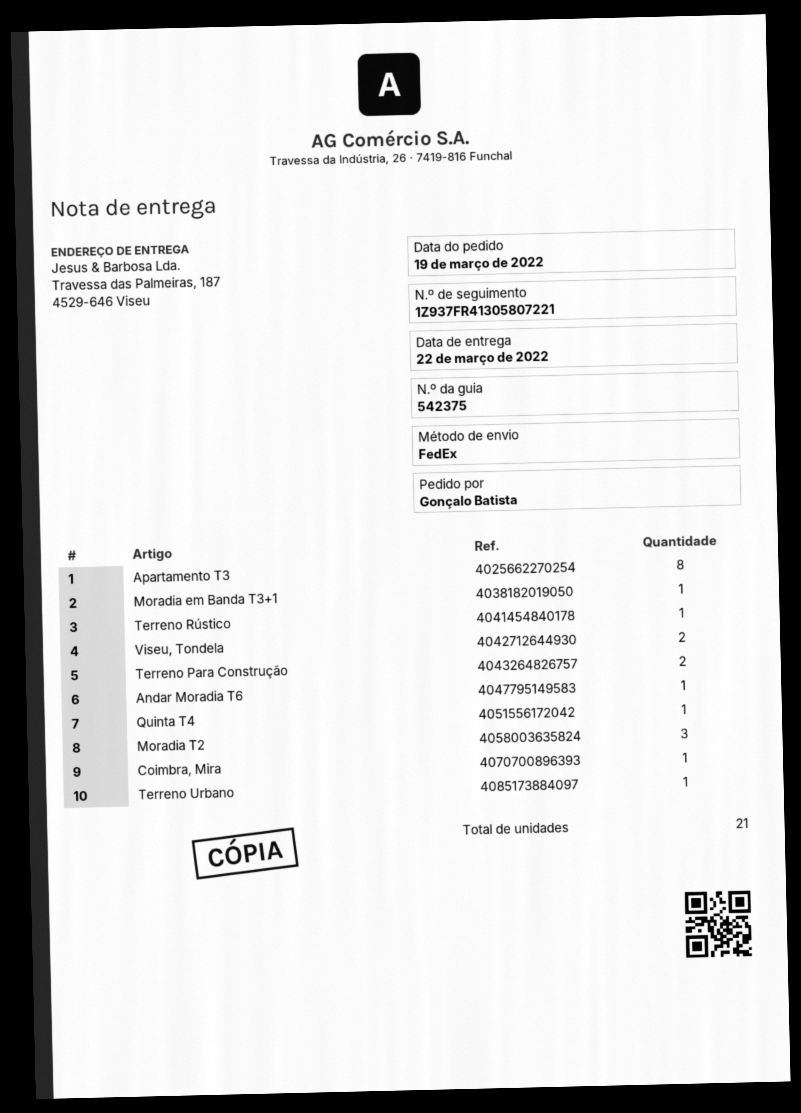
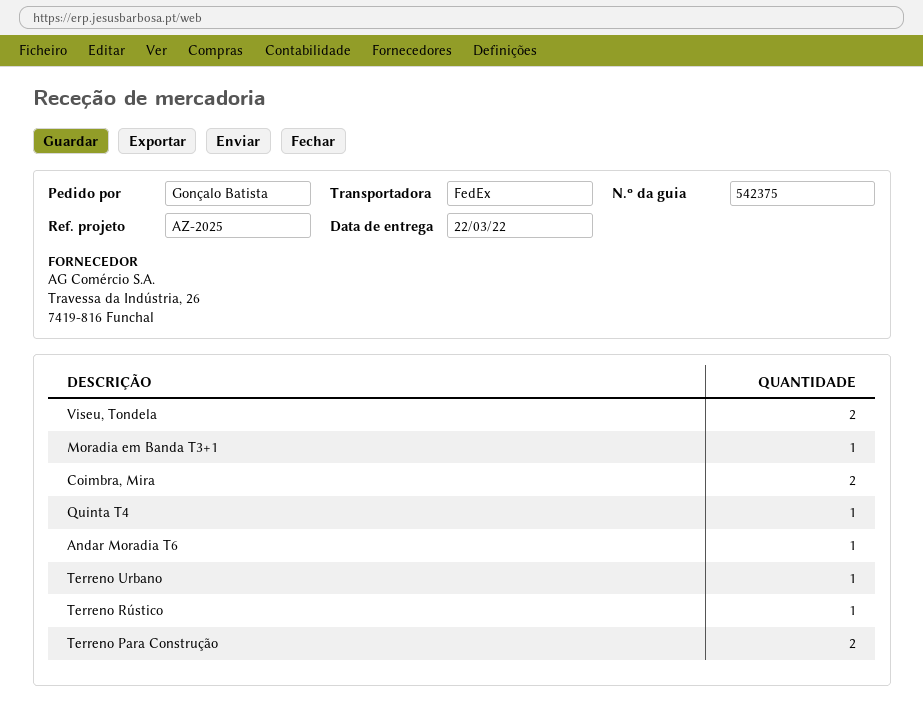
Apartamento T3: 8 -> none
Moradia T2: 3 -> none
Coimbra, Mira: 1 -> 2

